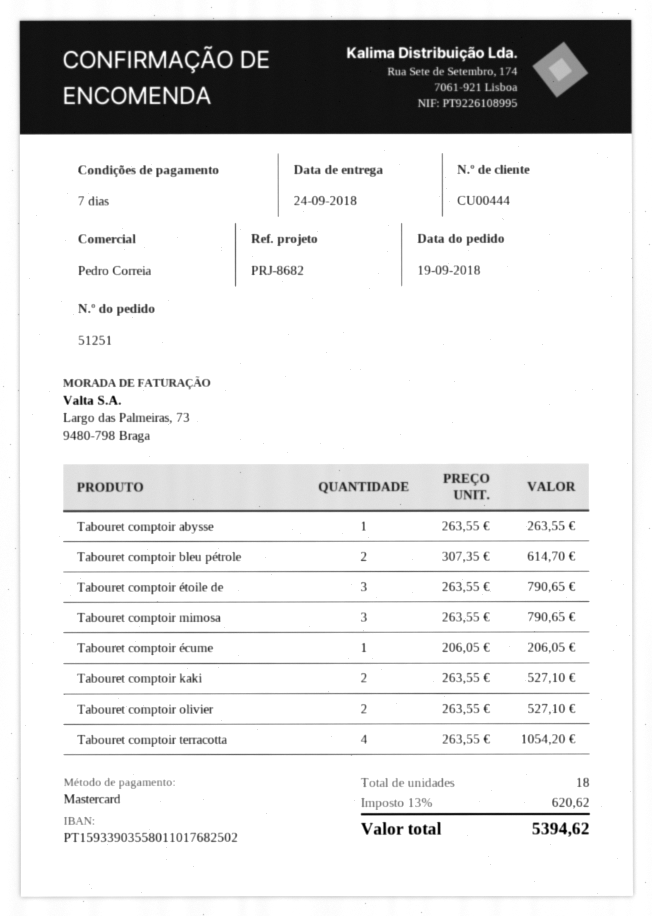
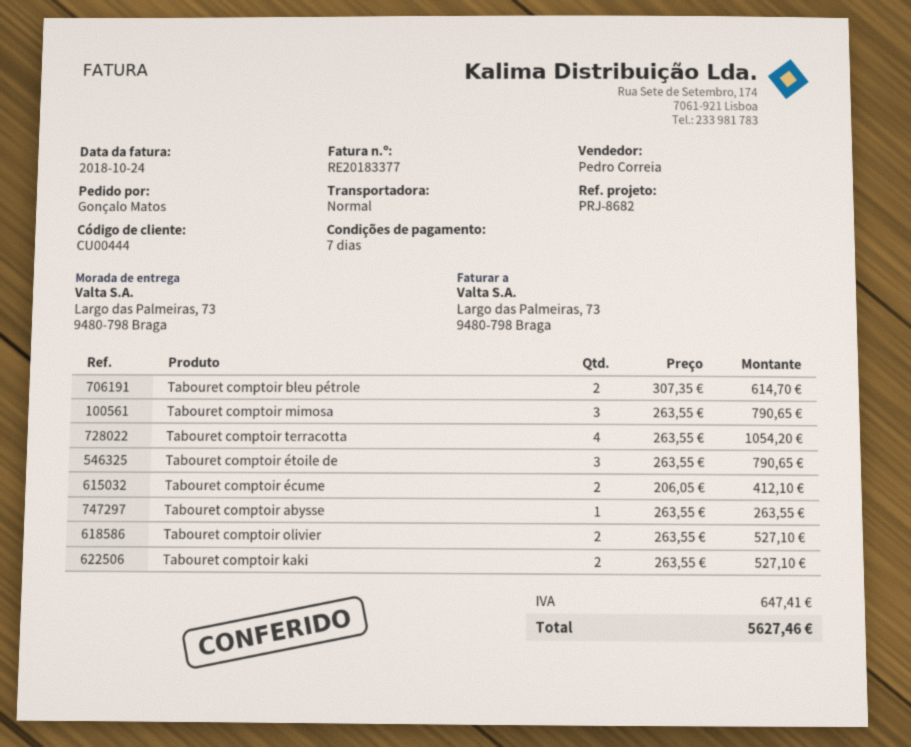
Tabouret comptoir écume: 1 x 206.05 = 206.05 -> 2 x 206.05 = 412.10
tax: 620.62 -> 647.41
total: 5394.62 -> 5627.46

